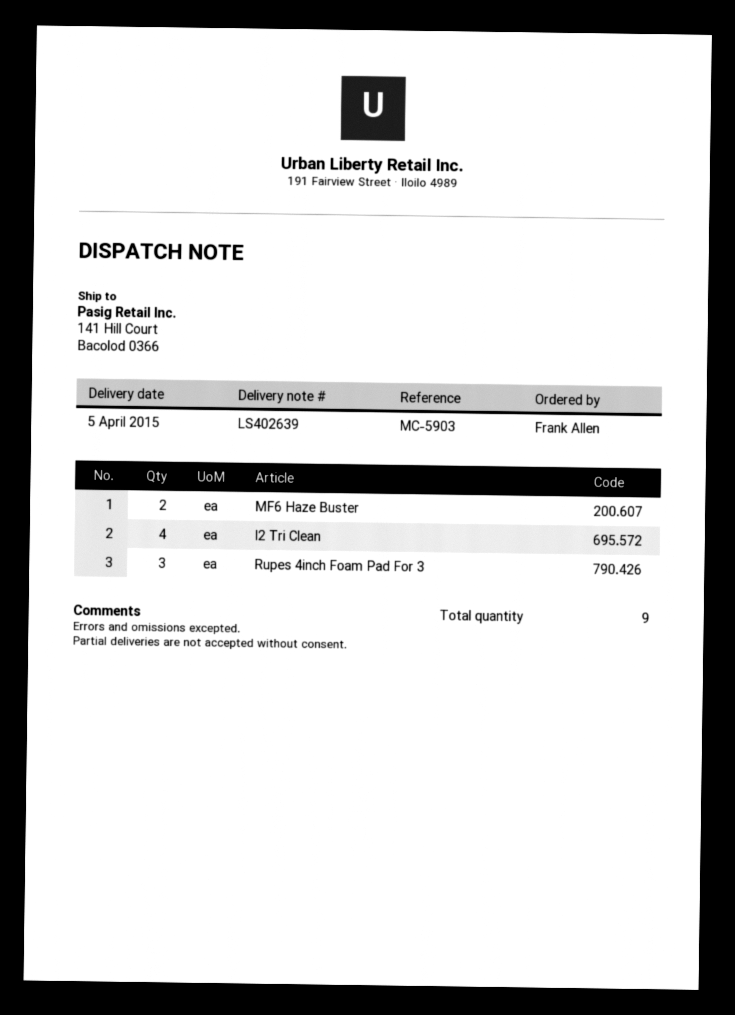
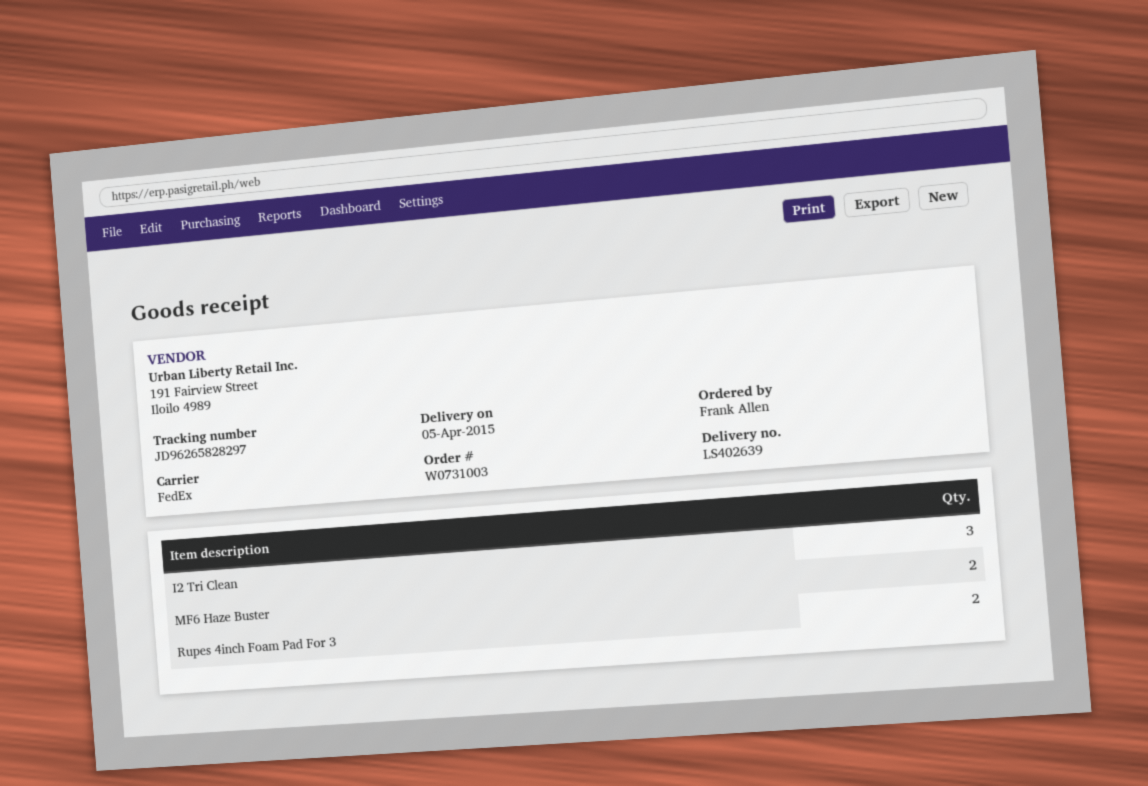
I2 Tri Clean: 4 -> 3
Rupes 4inch Foam Pad For 3: 3 -> 2

